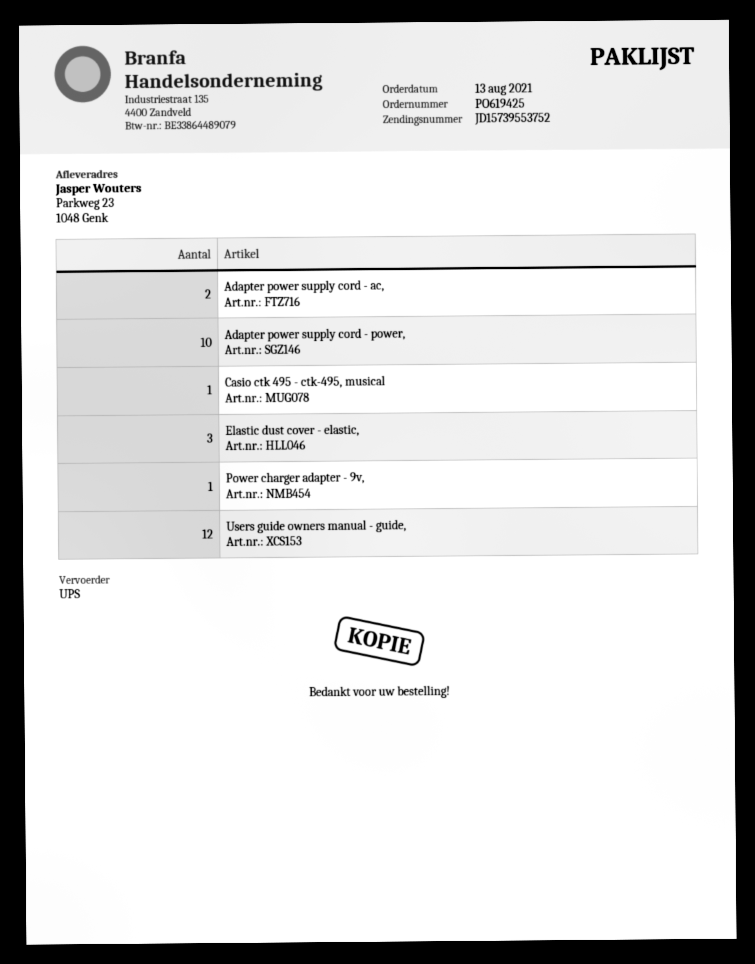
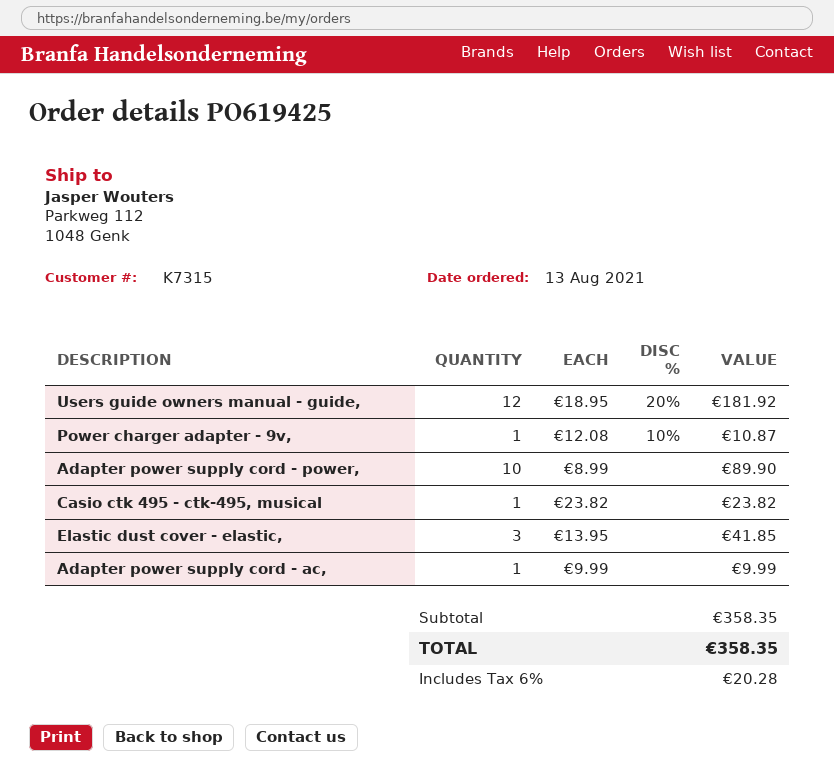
ship to: Parkweg 23, 1048 Genk -> Parkweg 112, 1048 Genk
Adapter power supply cord - ac,: 2 -> 1

